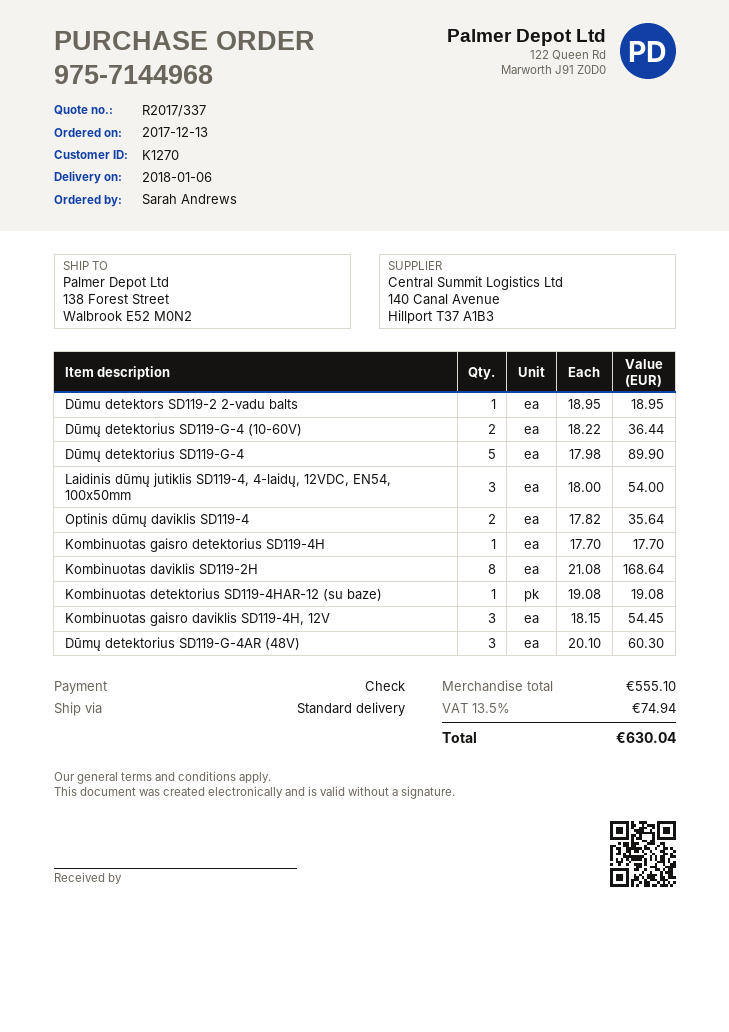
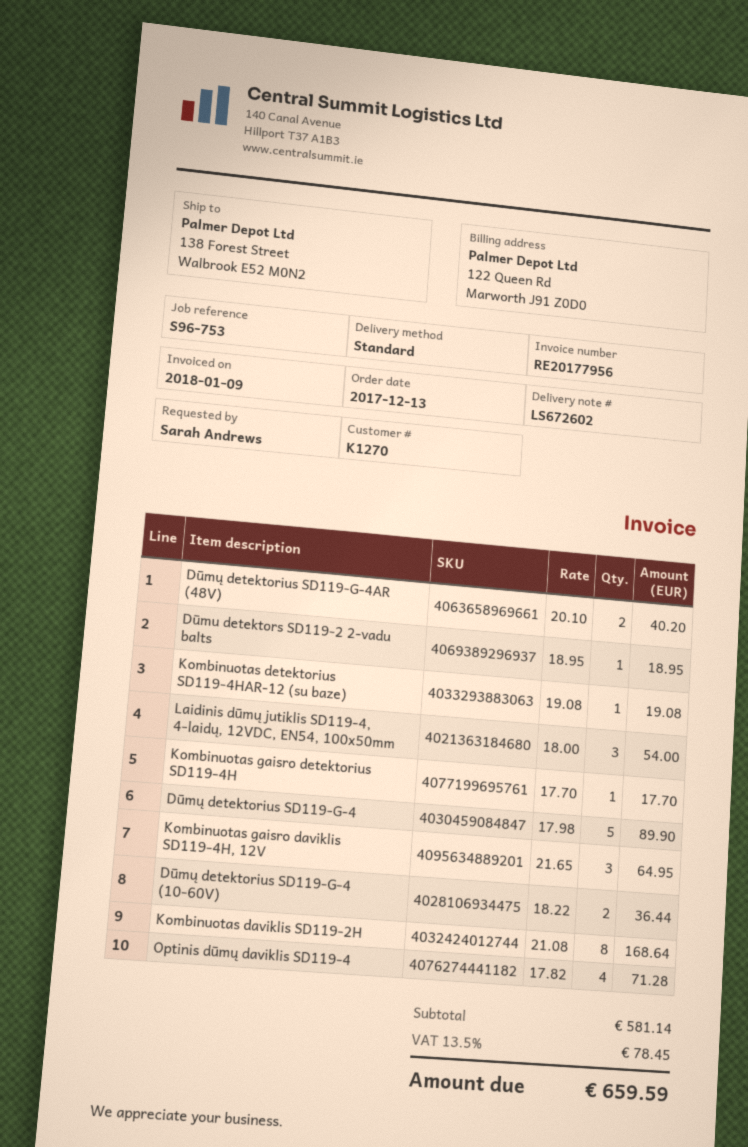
Optinis dūmų daviklis SD119-4: 2 x 17.82 = 35.64 -> 4 x 17.82 = 71.28
Kombinuotas gaisro daviklis SD119-4H, 12V: 3 x 18.15 = 54.45 -> 3 x 21.65 = 64.95
Dūmų detektorius SD119-G-4AR (48V): 3 x 20.10 = 60.30 -> 2 x 20.10 = 40.20
subtotal: 555.10 -> 581.14
tax: 13.5% = 74.94 -> 13.5% = 78.45
total: 630.04 -> 659.59

